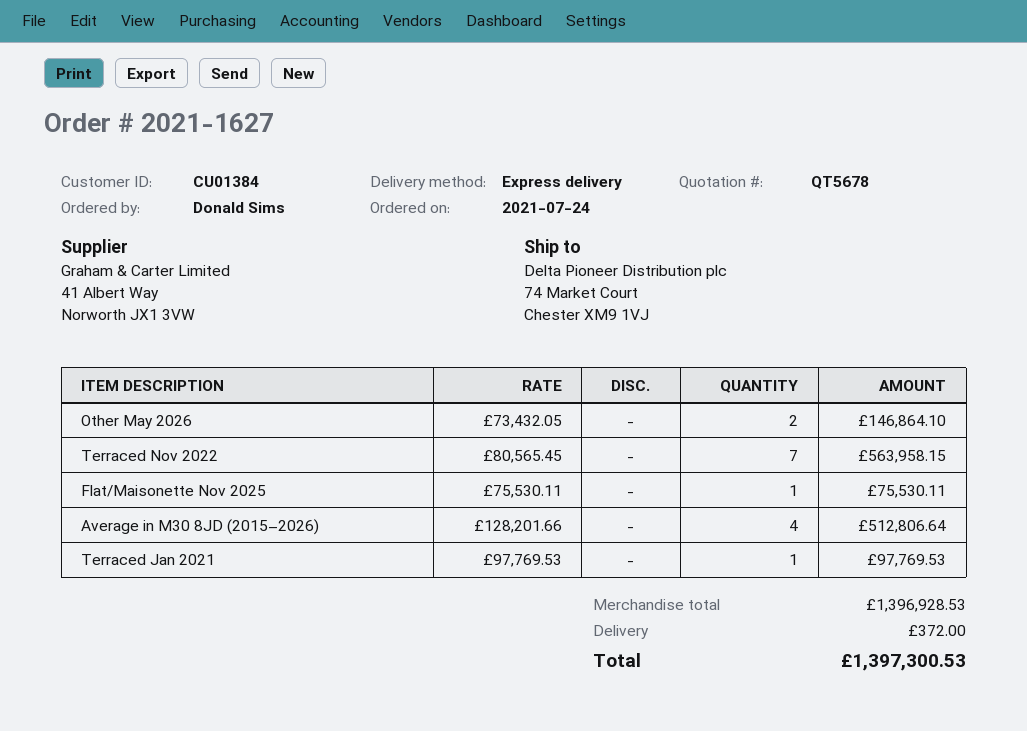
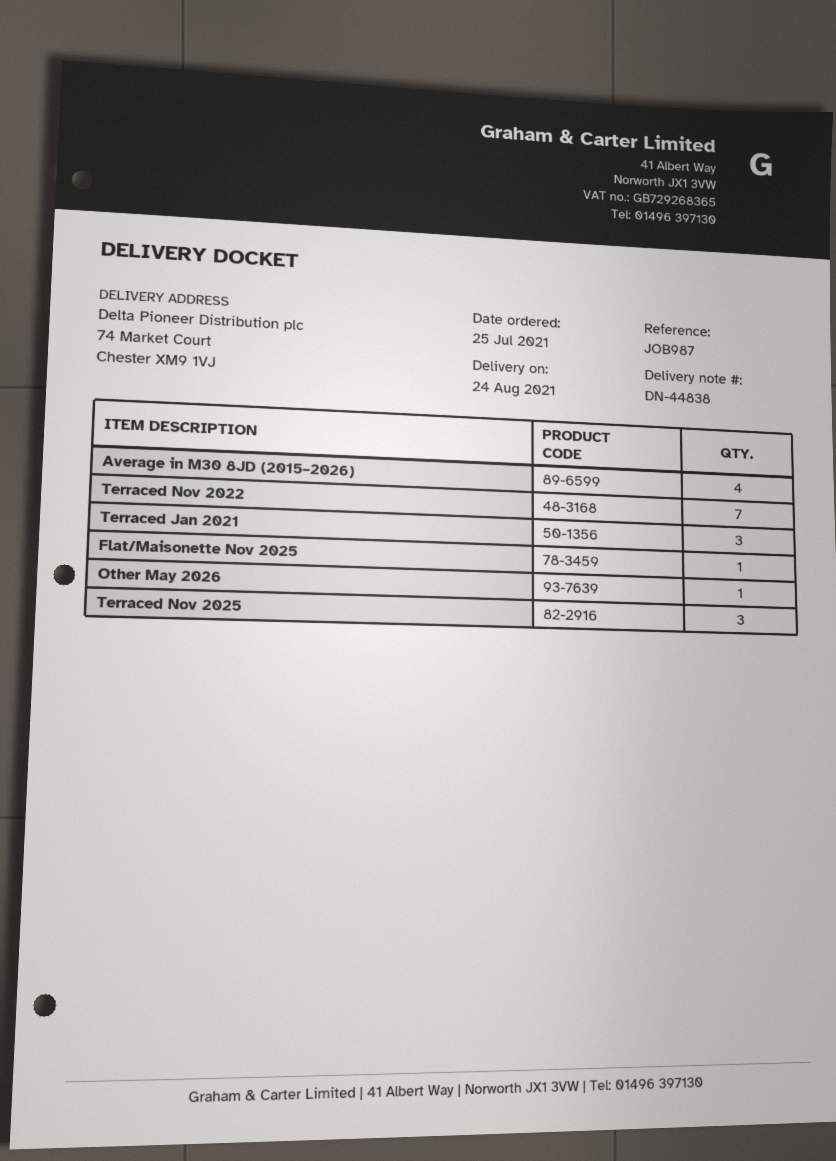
order date: 2021-07-24 -> 2021-07-25
Other May 2026: 2 -> 1
Terraced Jan 2021: 1 -> 3
Terraced Nov 2025: none -> 3

